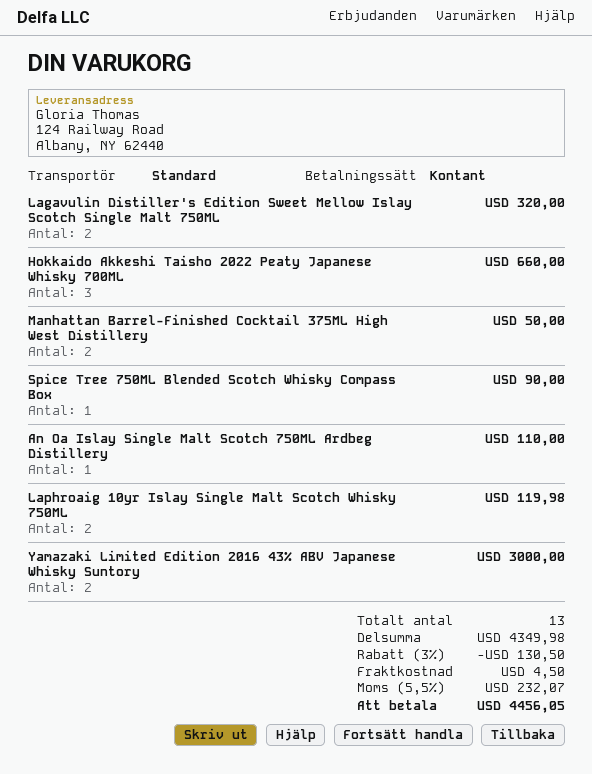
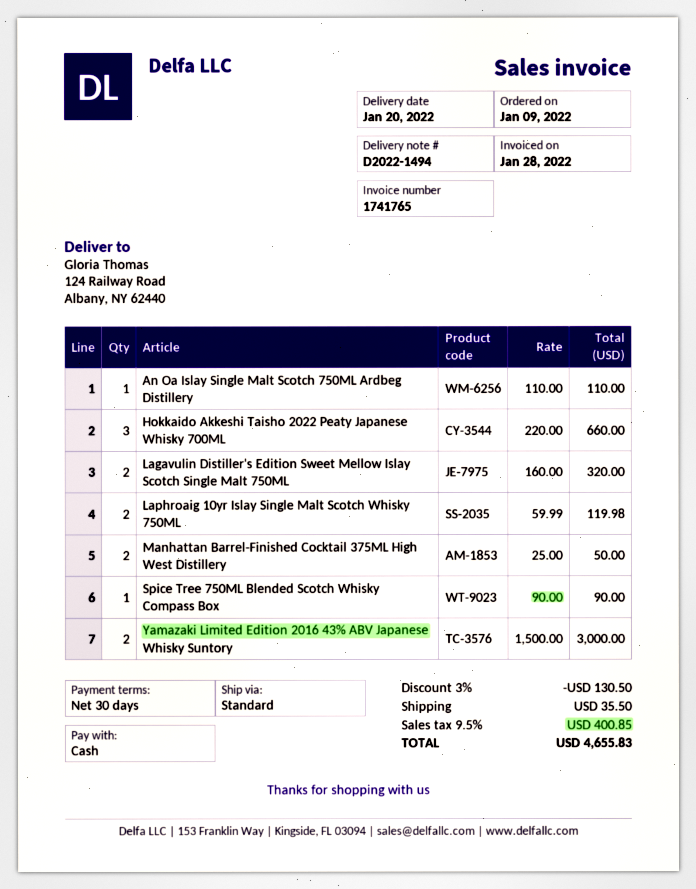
shipping: 4.50 -> 35.50
tax: 5.5% = 232.07 -> 9.5% = 400.85
total: 4456.05 -> 4655.83

